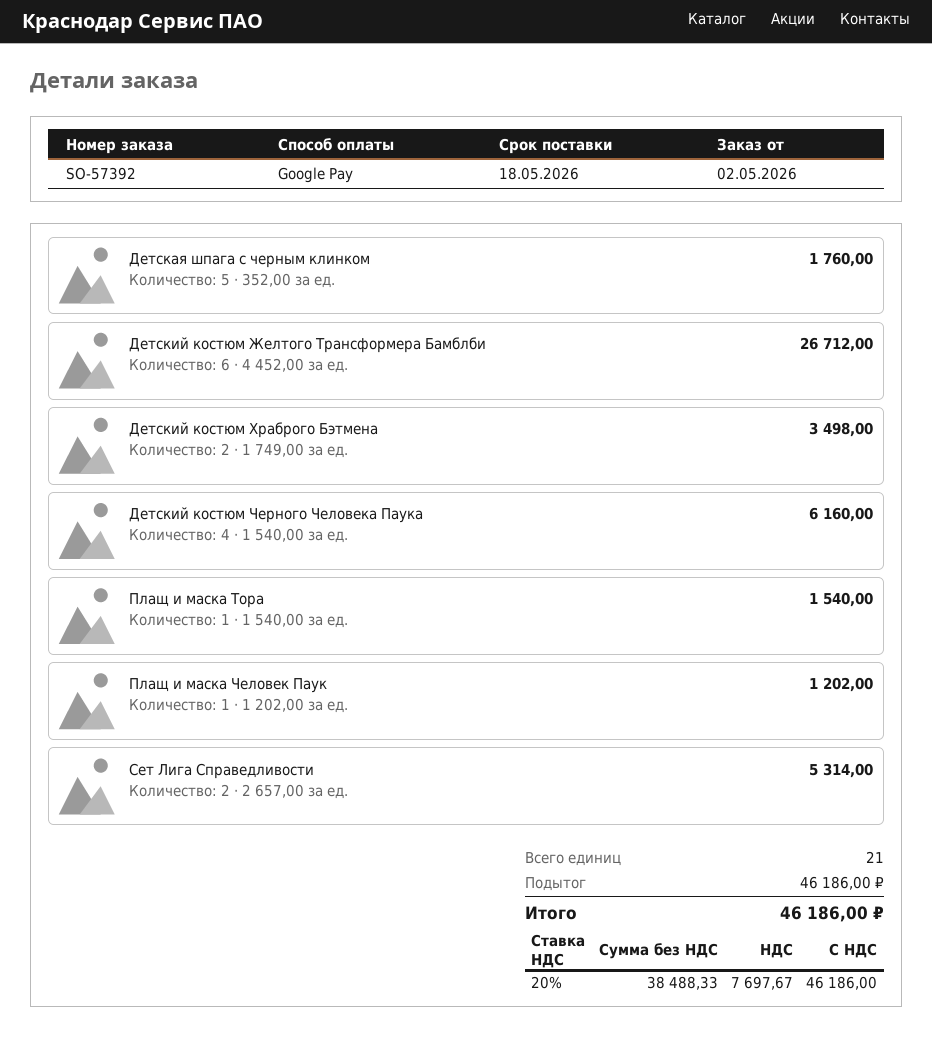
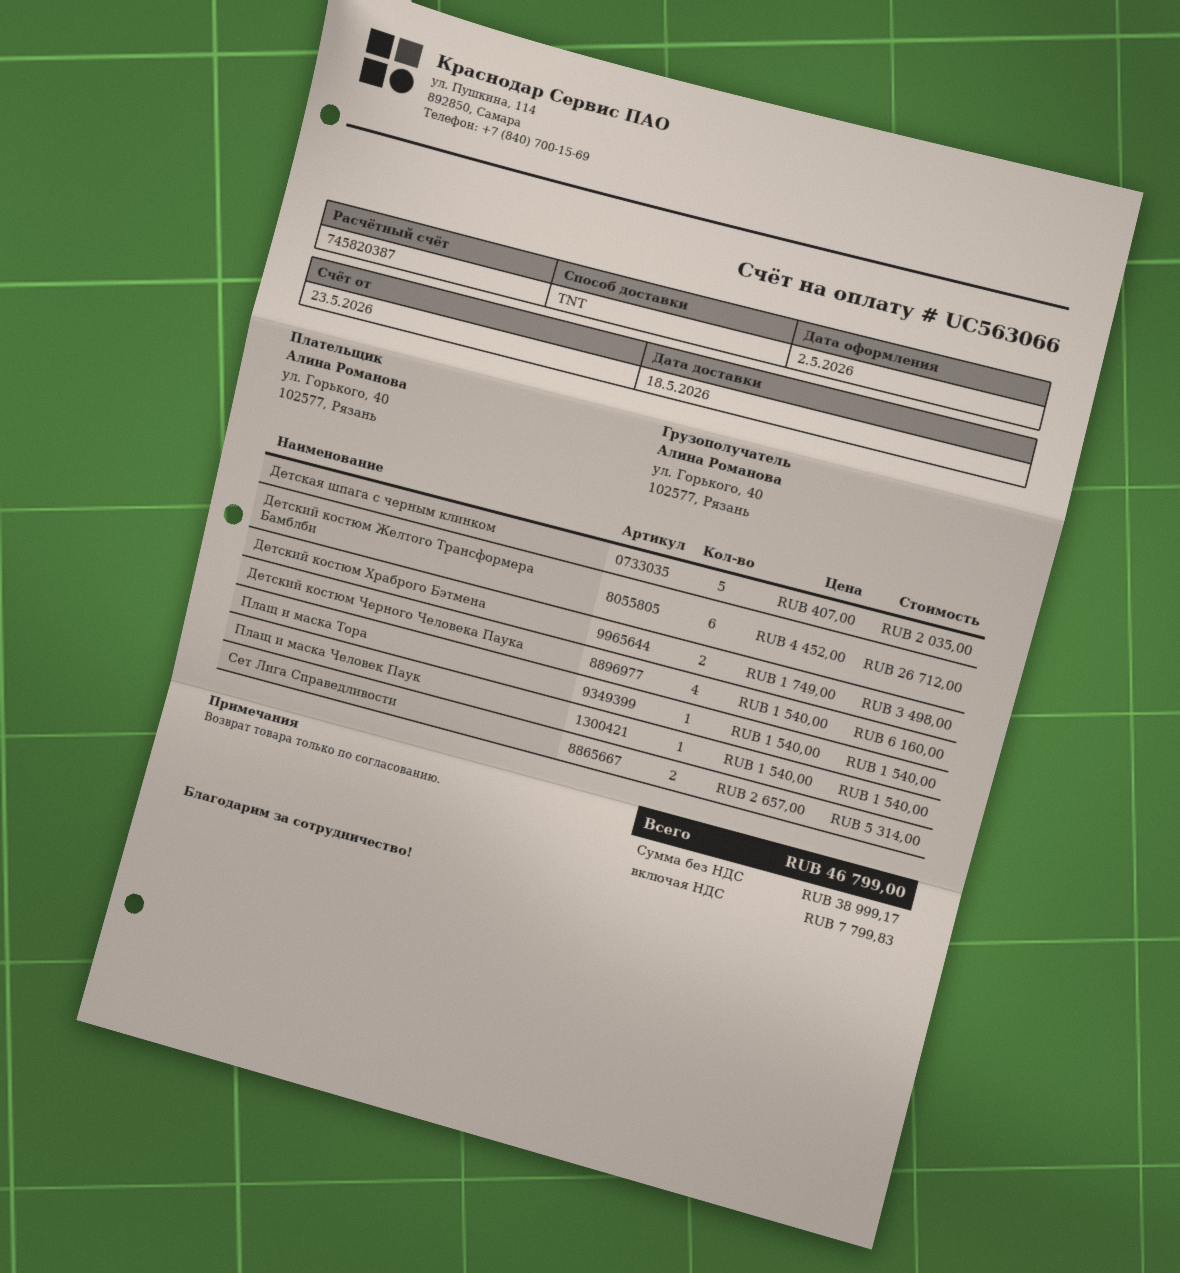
Детская шпага с черным клинком: 5 x 352.00 = 1760.00 -> 5 x 407.00 = 2035.00
Плащ и маска Человек Паук: 1 x 1202.00 = 1202.00 -> 1 x 1540.00 = 1540.00
net: 38488.33 -> 38999.17
tax: 7697.67 -> 7799.83
total: 46186.00 -> 46799.00

